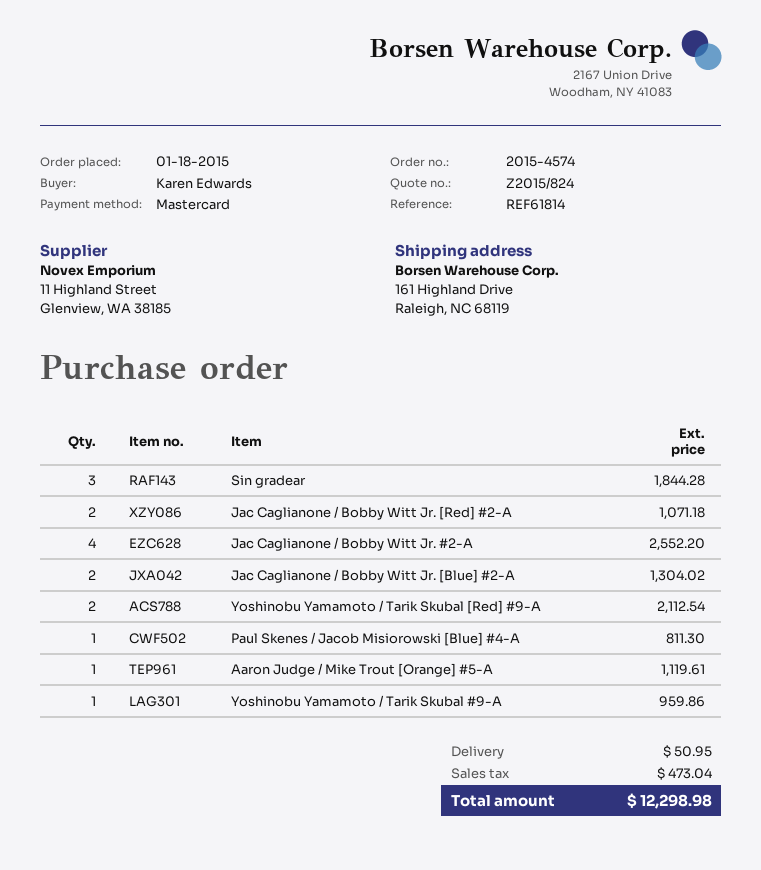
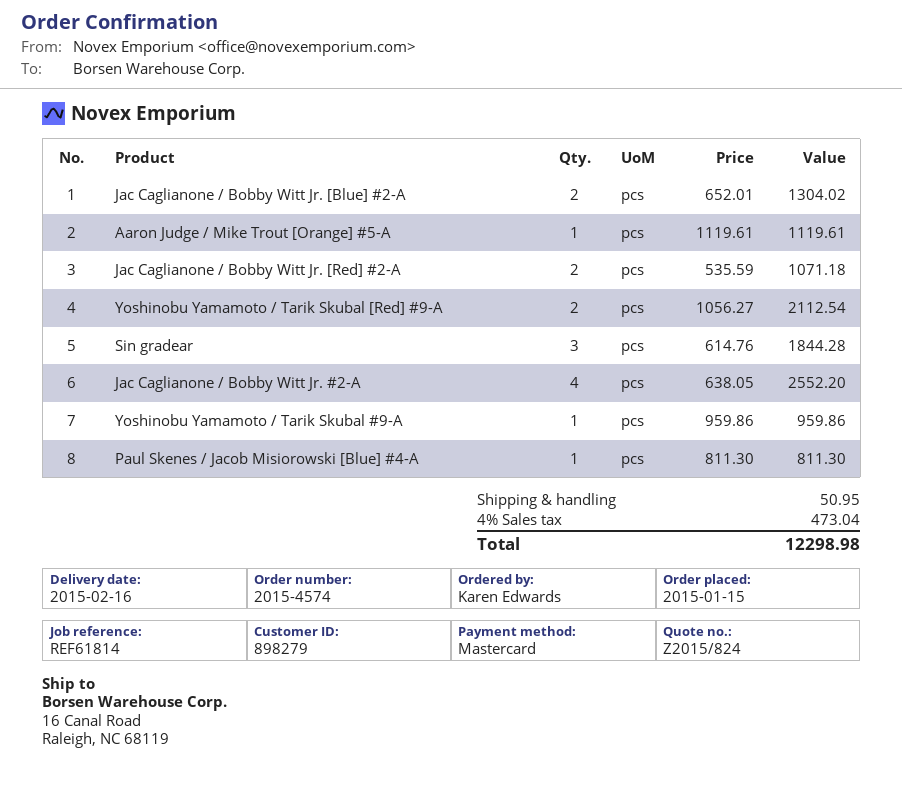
order date: 2015-01-18 -> 2015-01-15
ship to: 161 Highland Drive, Raleigh, NC 68119 -> 16 Canal Road, Raleigh, NC 68119

